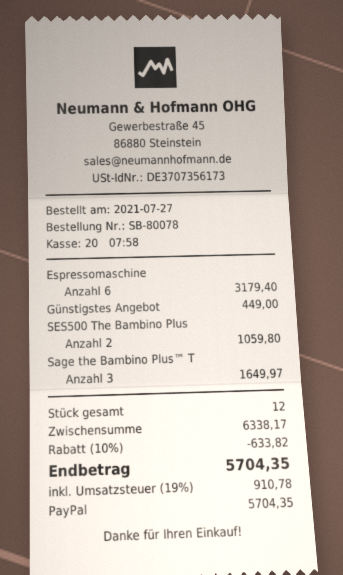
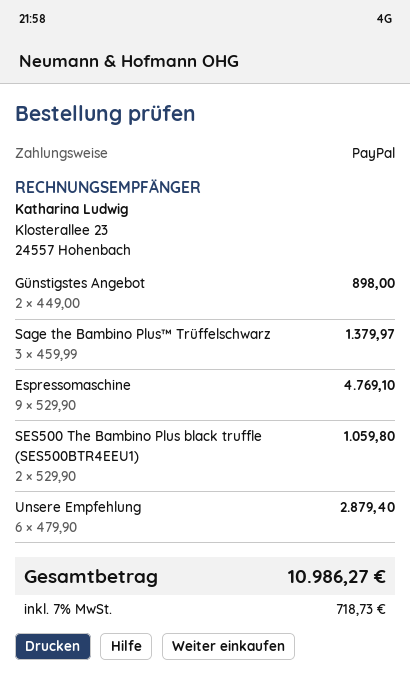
Espressomaschine: 6 for 3179.40 -> 9 for 4769.10
Günstigstes Angebot: 1 for 449.00 -> 2 for 898.00
Sage the Bambino Plus™ T: 3 for 1649.97 -> 3 for 1379.97
Unsere Empfehlung: none -> 6 for 2879.40
discount: 10% = 633.82 -> none
tax: 19% = 910.78 -> 7% = 718.73
total: 5704.35 -> 10986.27

